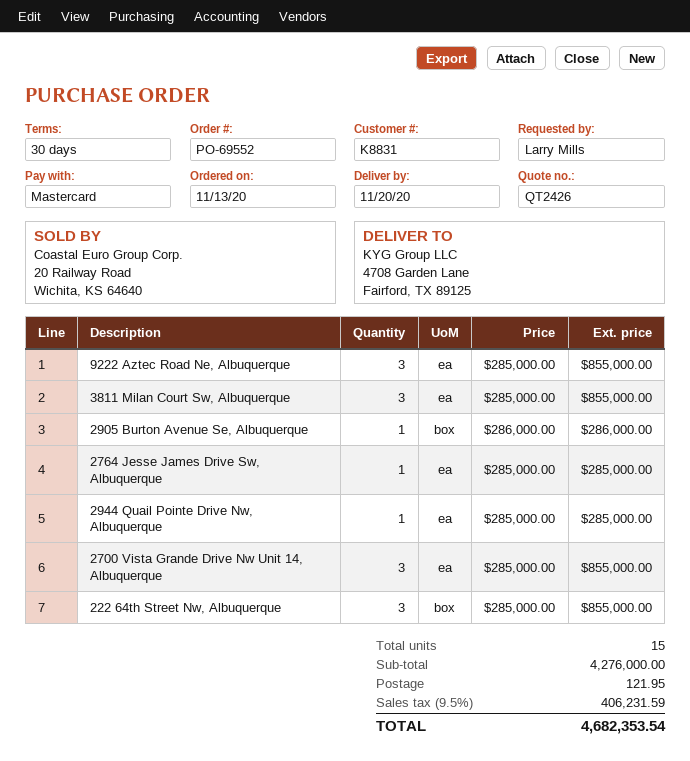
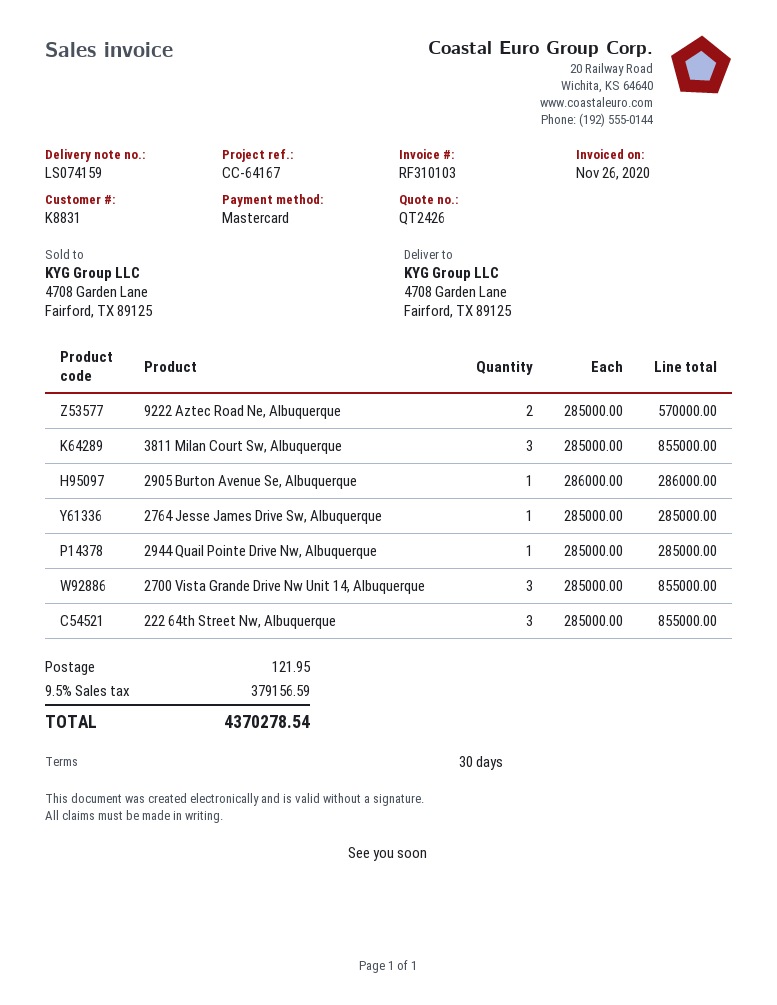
9222 Aztec Road Ne, Albuquerque: 3 x 285000.00 = 855000.00 -> 2 x 285000.00 = 570000.00
tax: 9.5% = 406231.59 -> 9.5% = 379156.59
total: 4682353.54 -> 4370278.54

